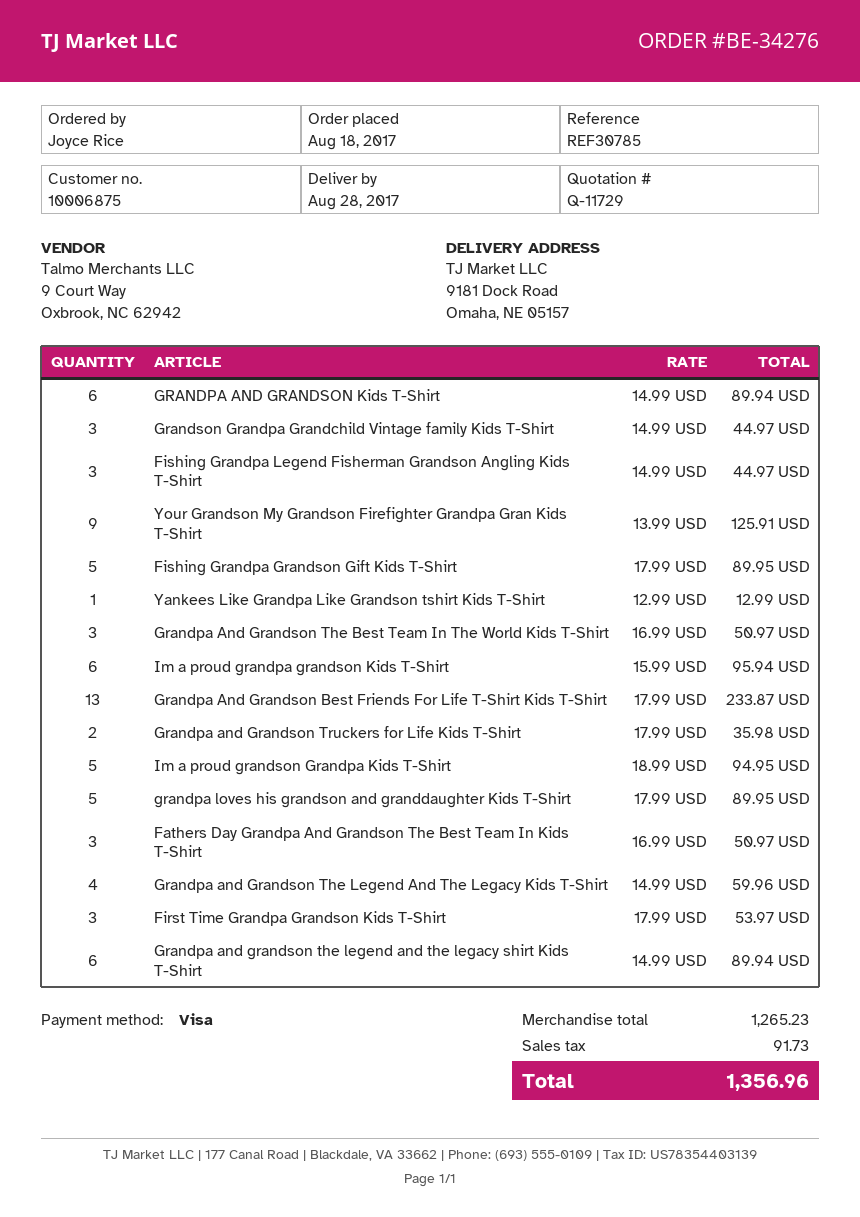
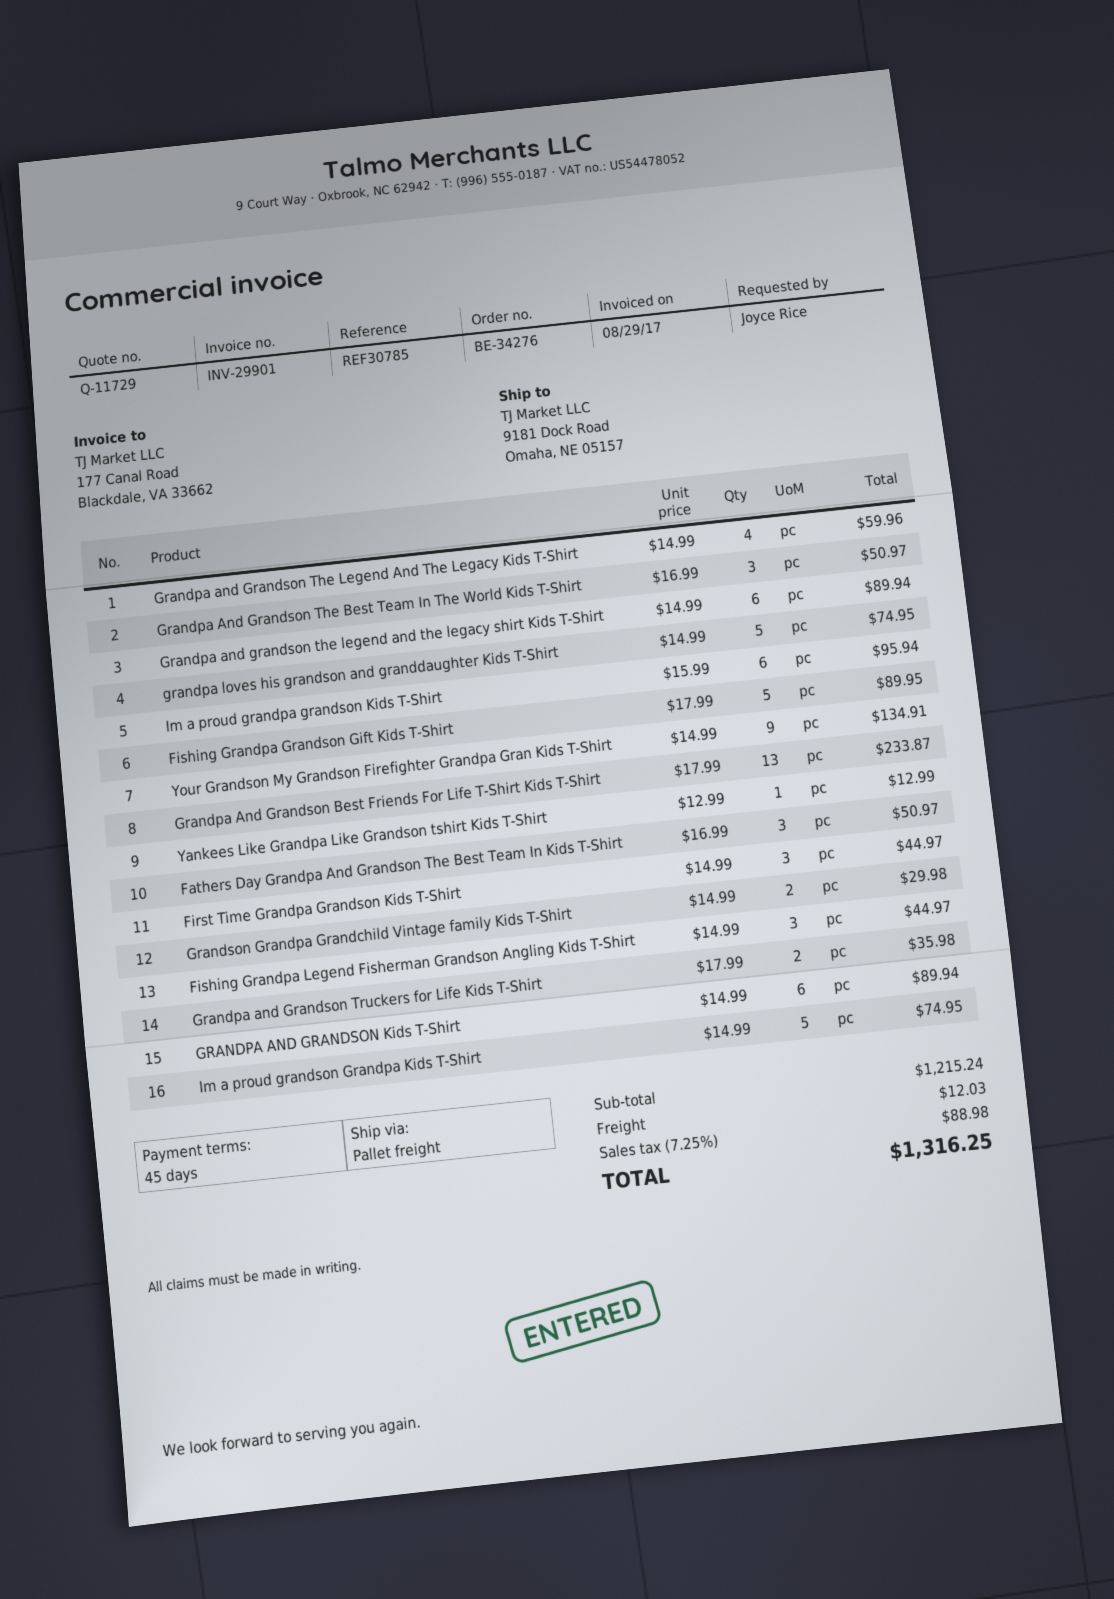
Grandson Grandpa Grandchild Vintage family Kids T-Shirt: 3 x 14.99 = 44.97 -> 2 x 14.99 = 29.98
Your Grandson My Grandson Firefighter Grandpa Gran Kids T-Shirt: 9 x 13.99 = 125.91 -> 9 x 14.99 = 134.91
Im a proud grandson Grandpa Kids T-Shirt: 5 x 18.99 = 94.95 -> 5 x 14.99 = 74.95
grandpa loves his grandson and granddaughter Kids T-Shirt: 5 x 17.99 = 89.95 -> 5 x 14.99 = 74.95
First Time Grandpa Grandson Kids T-Shirt: 3 x 17.99 = 53.97 -> 3 x 14.99 = 44.97
subtotal: 1265.23 -> 1215.24
shipping: none -> 12.03
tax: 91.73 -> 88.98
total: 1356.96 -> 1316.25

